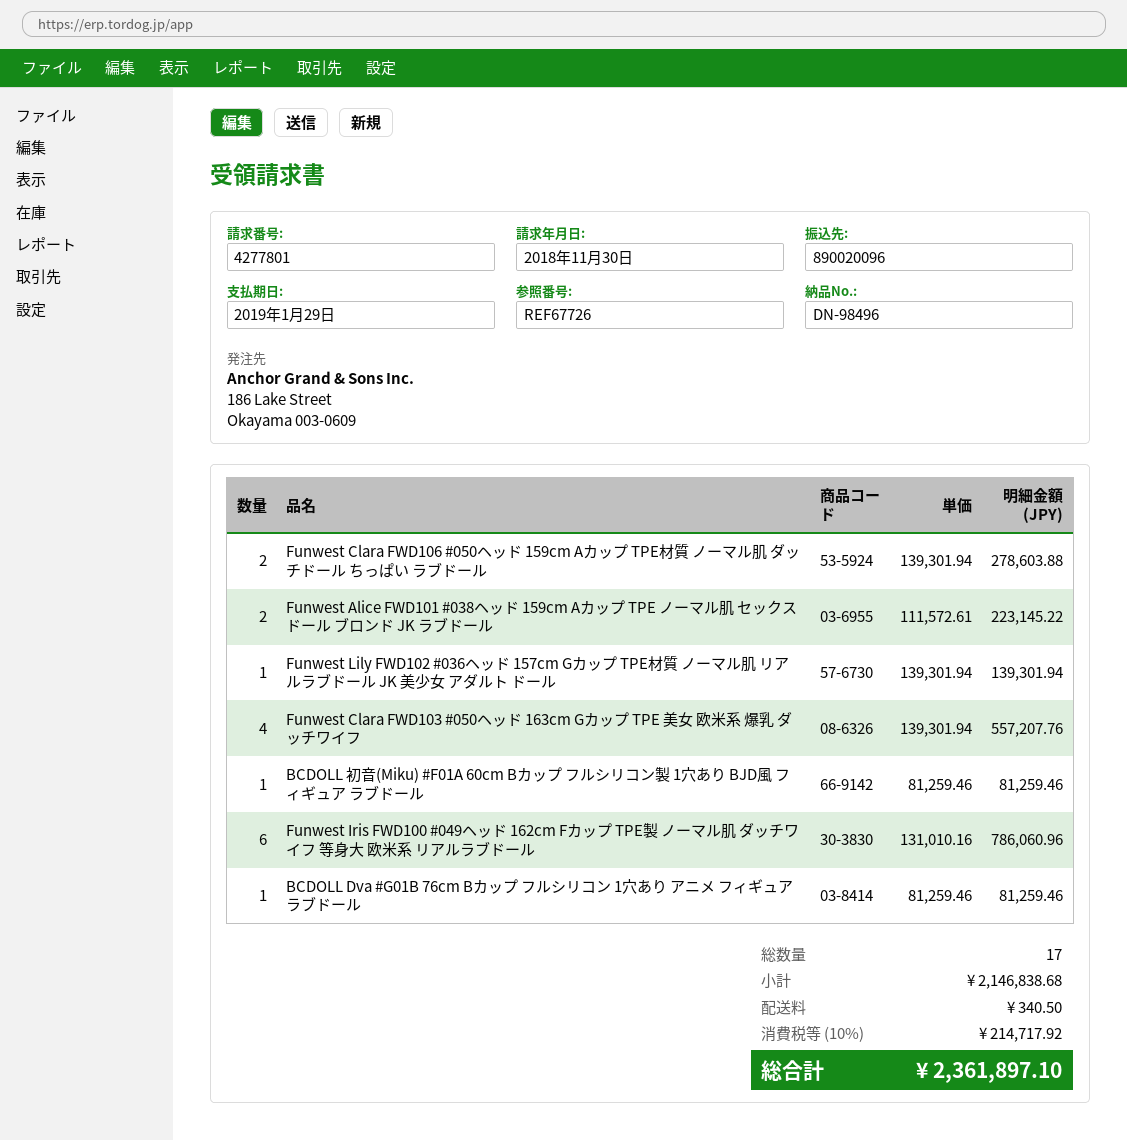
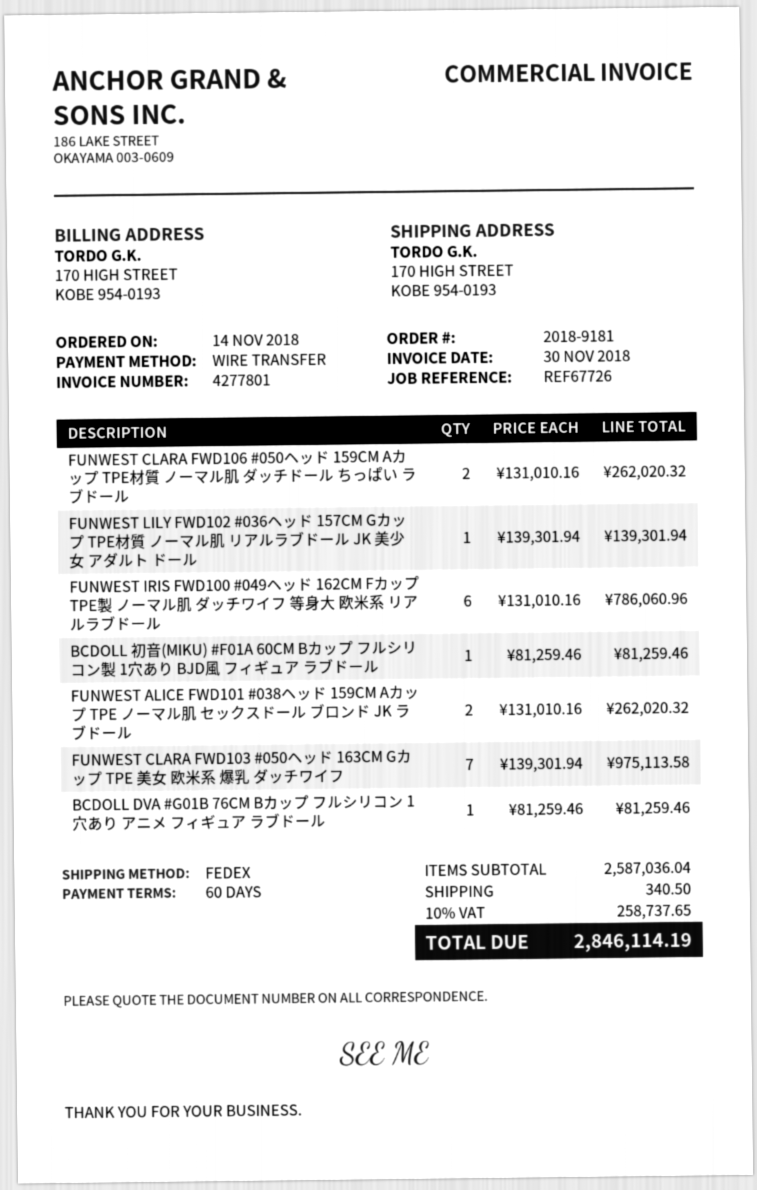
Funwest Clara FWD106 #050ヘッド 159cm Aカップ TPE材質 ノーマル肌 ダッチドール ちっぱい ラブドール: 2 x 139301.94 = 278603.88 -> 2 x 131010.16 = 262020.32
Funwest Alice FWD101 #038ヘッド 159cm Aカップ TPE ノーマル肌 セックスドール ブロンド JK ラブドール: 2 x 111572.61 = 223145.22 -> 2 x 131010.16 = 262020.32
Funwest Clara FWD103 #050ヘッド 163cm Gカップ TPE 美女 欧米系 爆乳 ダッチワイフ: 4 x 139301.94 = 557207.76 -> 7 x 139301.94 = 975113.58
subtotal: 2146838.68 -> 2587036.04
tax: 10% = 214717.92 -> 10% = 258737.65
total: 2361897.10 -> 2846114.19

